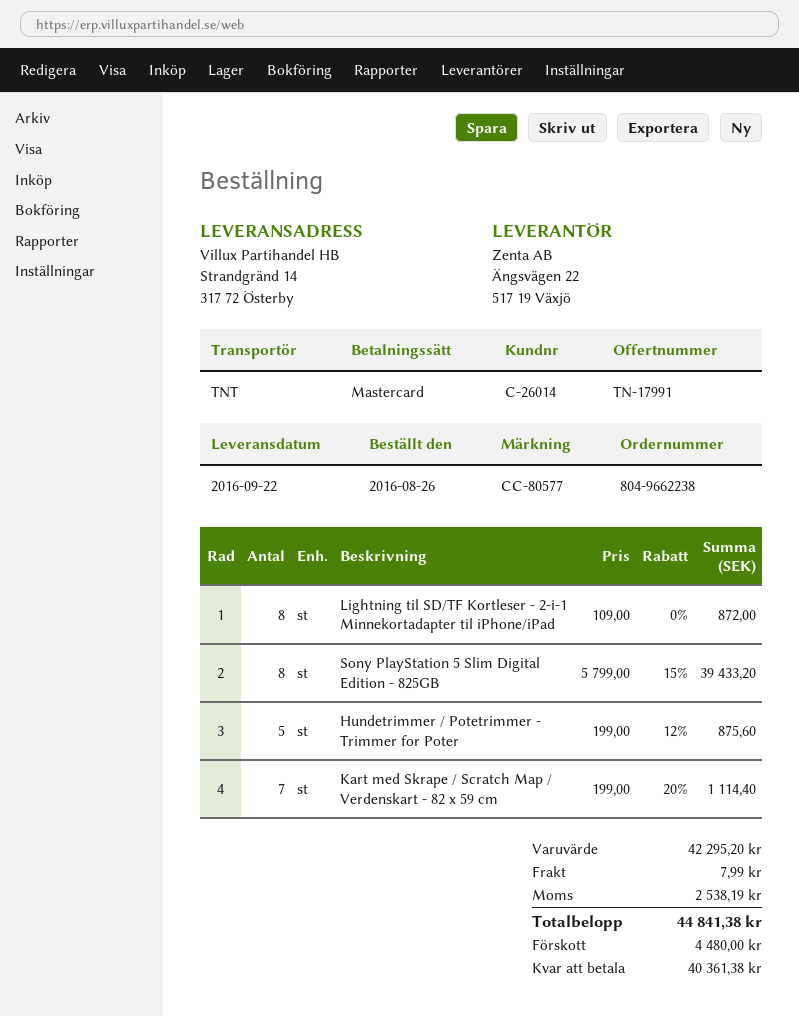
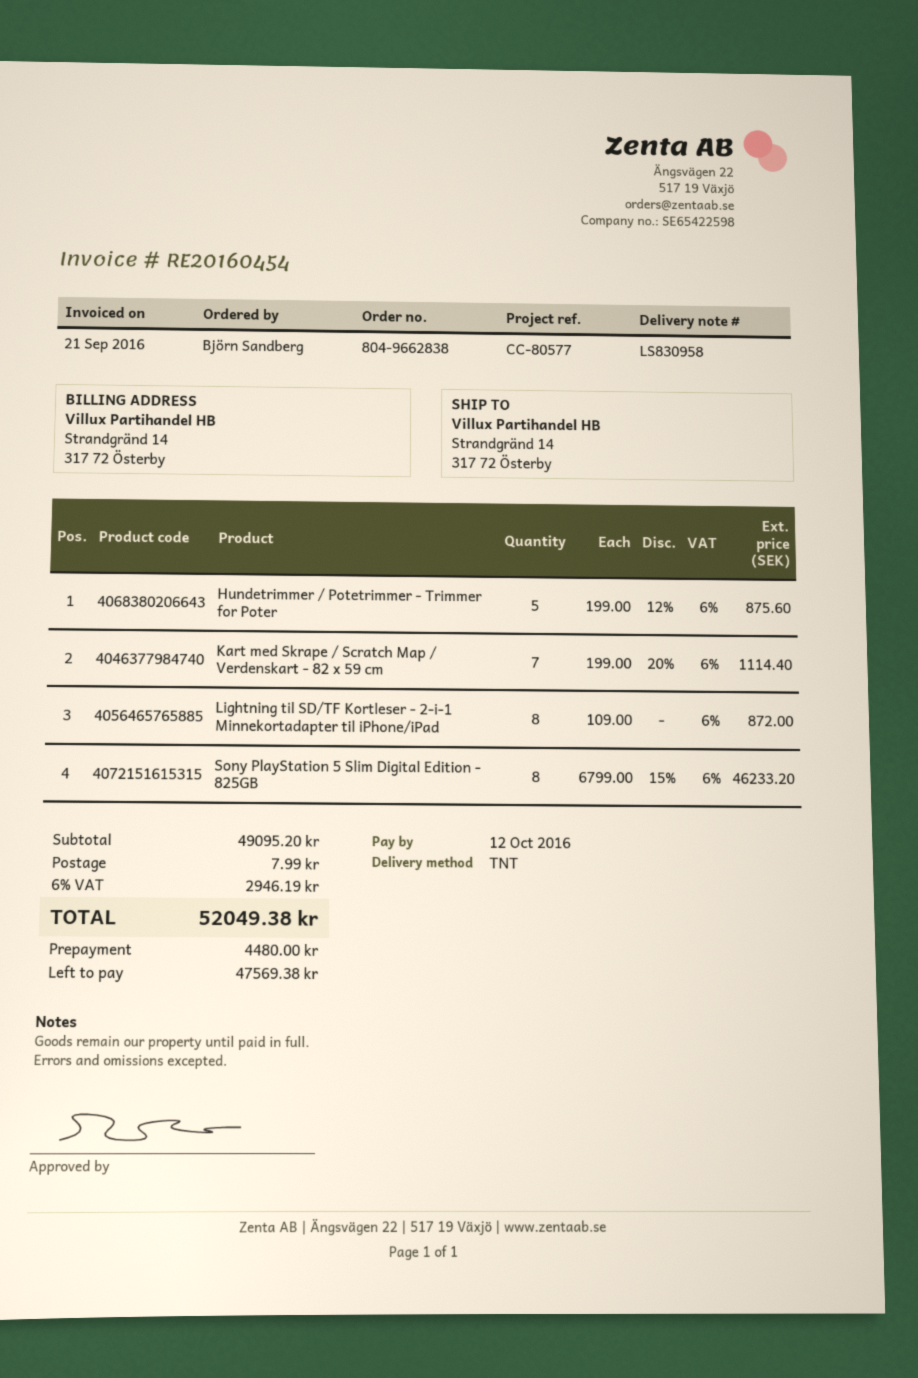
order number: 804-9662238 -> 804-9662838
Sony PlayStation 5 Slim Digital Edition - 825GB: 8 x 5799.00 - 15% = 39433.20 -> 8 x 6799.00 - 15% = 46233.20
subtotal: 42295.20 -> 49095.20
tax: 2538.19 -> 2946.19
total: 44841.38 -> 52049.38
balance: 40361.38 -> 47569.38

